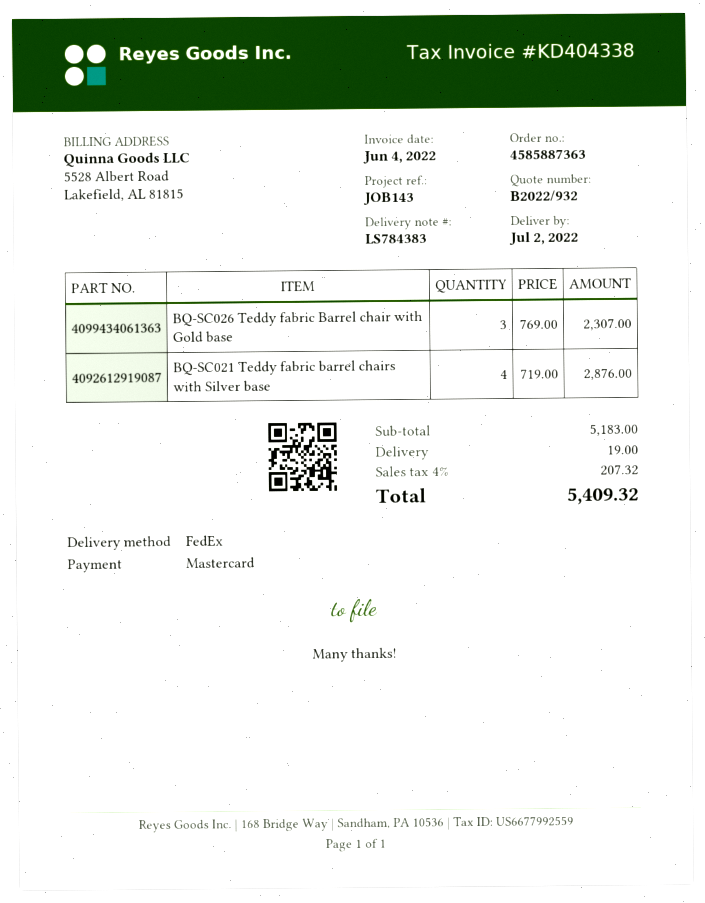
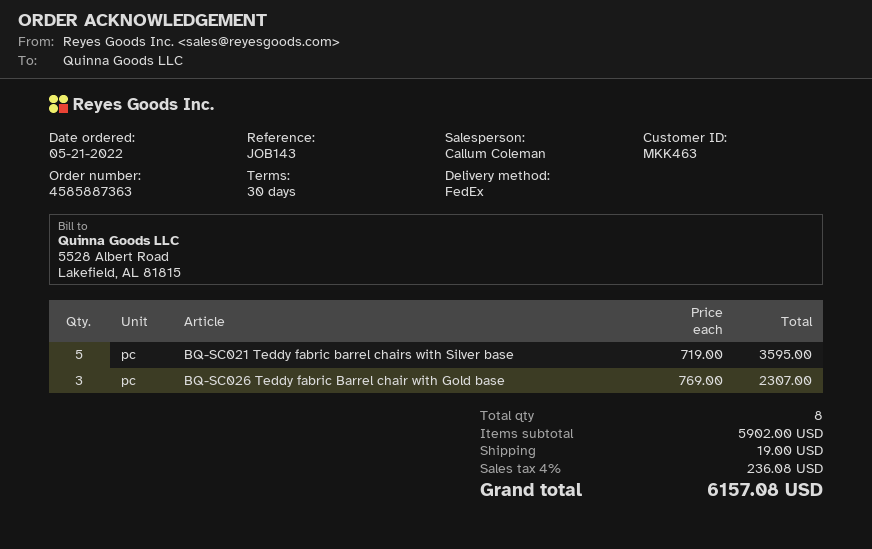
BQ-SC021 Teddy fabric barrel chairs with Silver base: 4 x 719.00 = 2876.00 -> 5 x 719.00 = 3595.00
subtotal: 5183.00 -> 5902.00
tax: 4% = 207.32 -> 4% = 236.08
total: 5409.32 -> 6157.08

